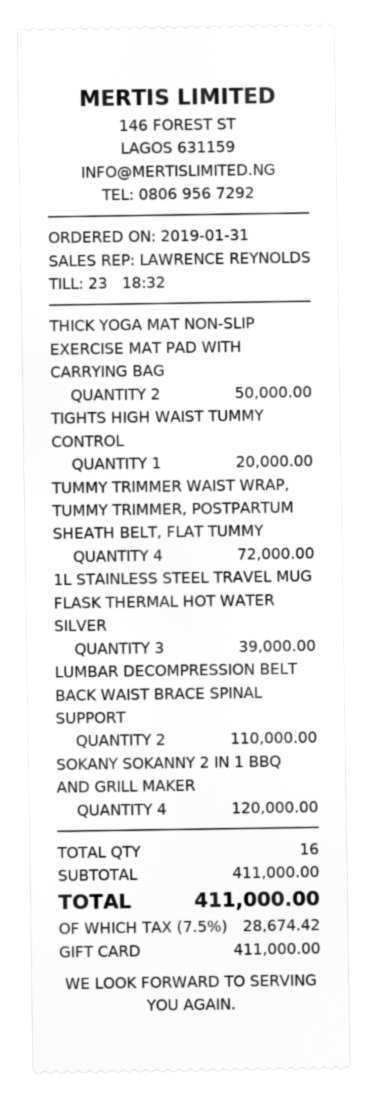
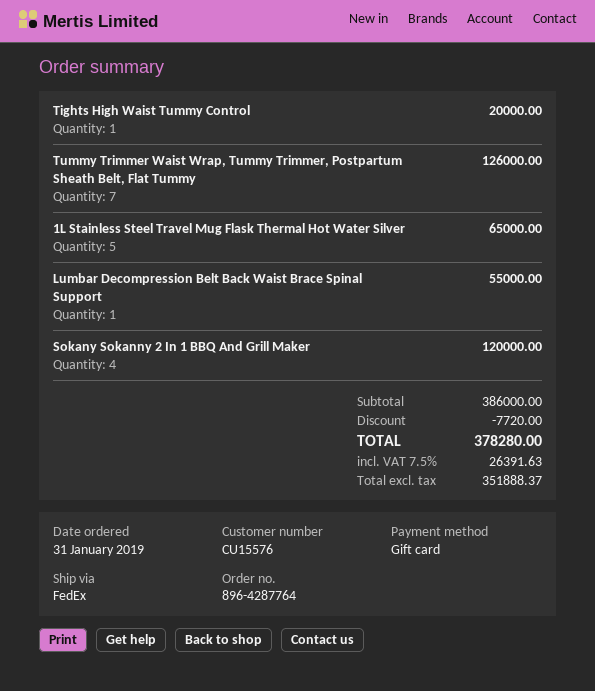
THICK YOGA MAT NON-SLIP EXERCISE MAT PAD WITH CARRYING BAG: 2 for 50000.00 -> none
TUMMY TRIMMER WAIST WRAP, TUMMY TRIMMER, POSTPARTUM SHEATH BELT, FLAT TUMMY: 4 for 72000.00 -> 7 for 126000.00
1L STAINLESS STEEL TRAVEL MUG FLASK THERMAL HOT WATER SILVER: 3 for 39000.00 -> 5 for 65000.00
LUMBAR DECOMPRESSION BELT BACK WAIST BRACE SPINAL SUPPORT: 2 for 110000.00 -> 1 for 55000.00
subtotal: 411000.00 -> 386000.00
discount: none -> 7720.00
tax: 7.5% = 28674.42 -> 7.5% = 26391.63
total: 411000.00 -> 378280.00

